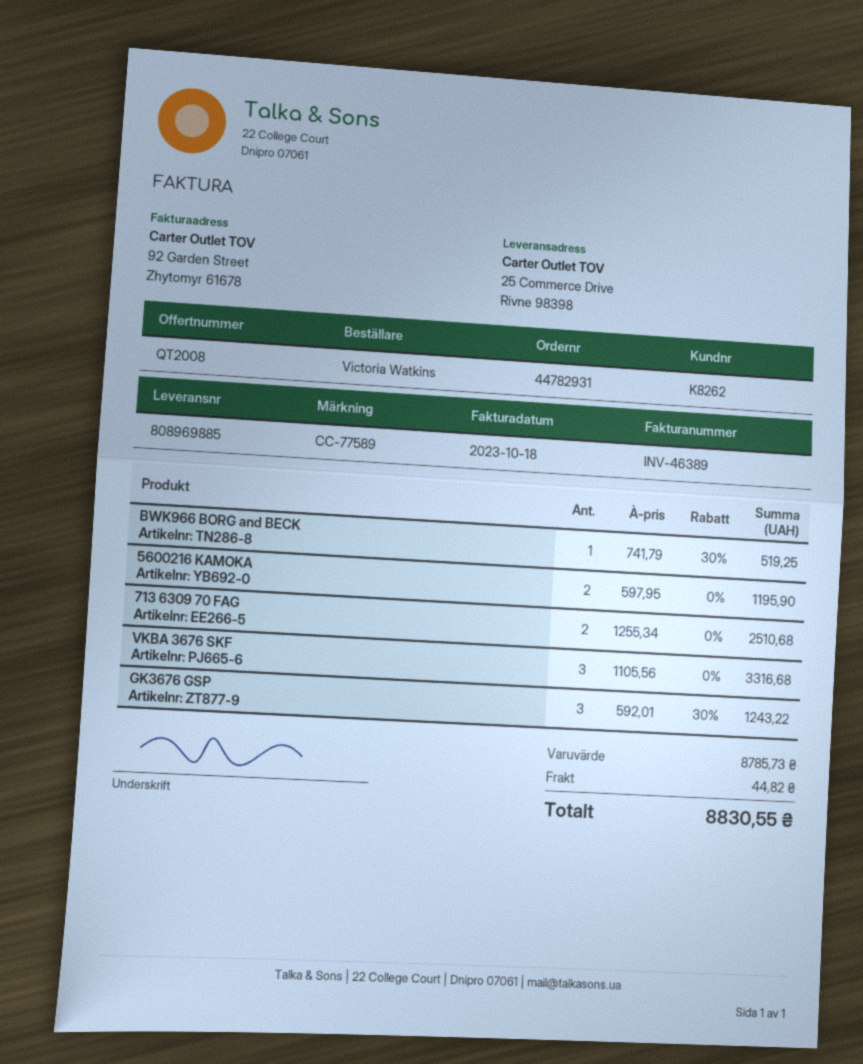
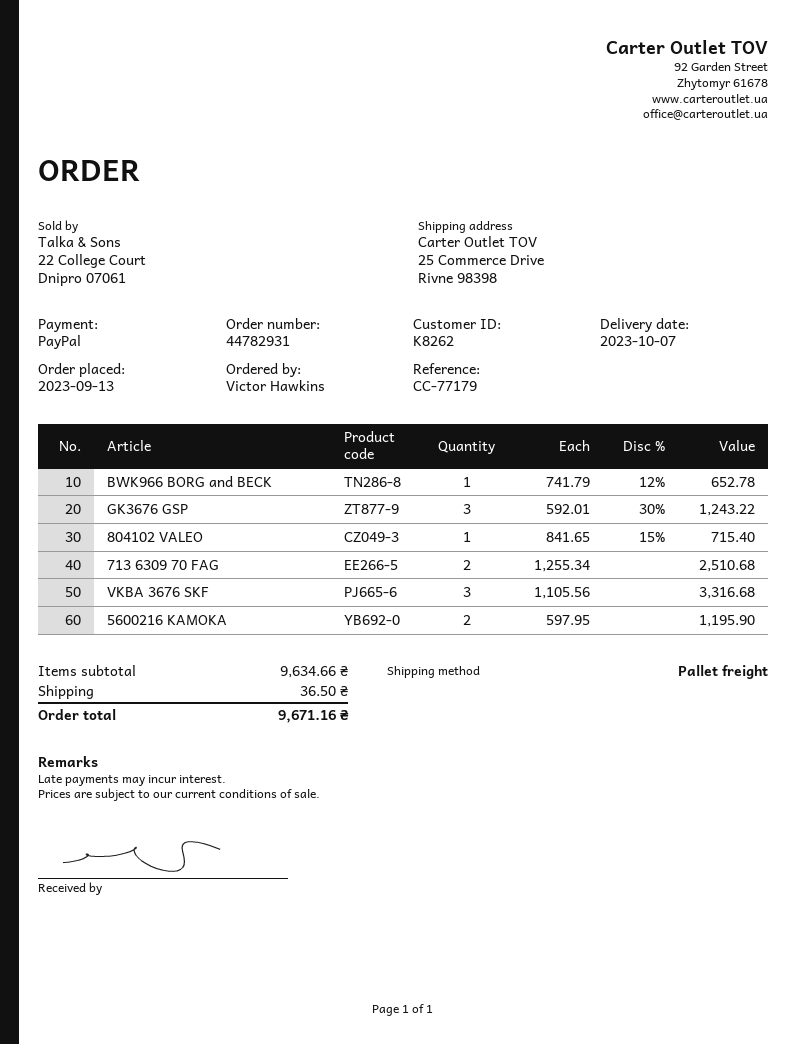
reference: CC-77589 -> CC-77179
ordered by: Victoria Watkins -> Victor Hawkins
BWK966 BORG and BECK: 1 x 741.79 - 30% = 519.25 -> 1 x 741.79 - 12% = 652.78
804102 VALEO: none -> 1 x 841.65 - 15% = 715.40
subtotal: 8785.73 -> 9634.66
shipping: 44.82 -> 36.50
total: 8830.55 -> 9671.16

